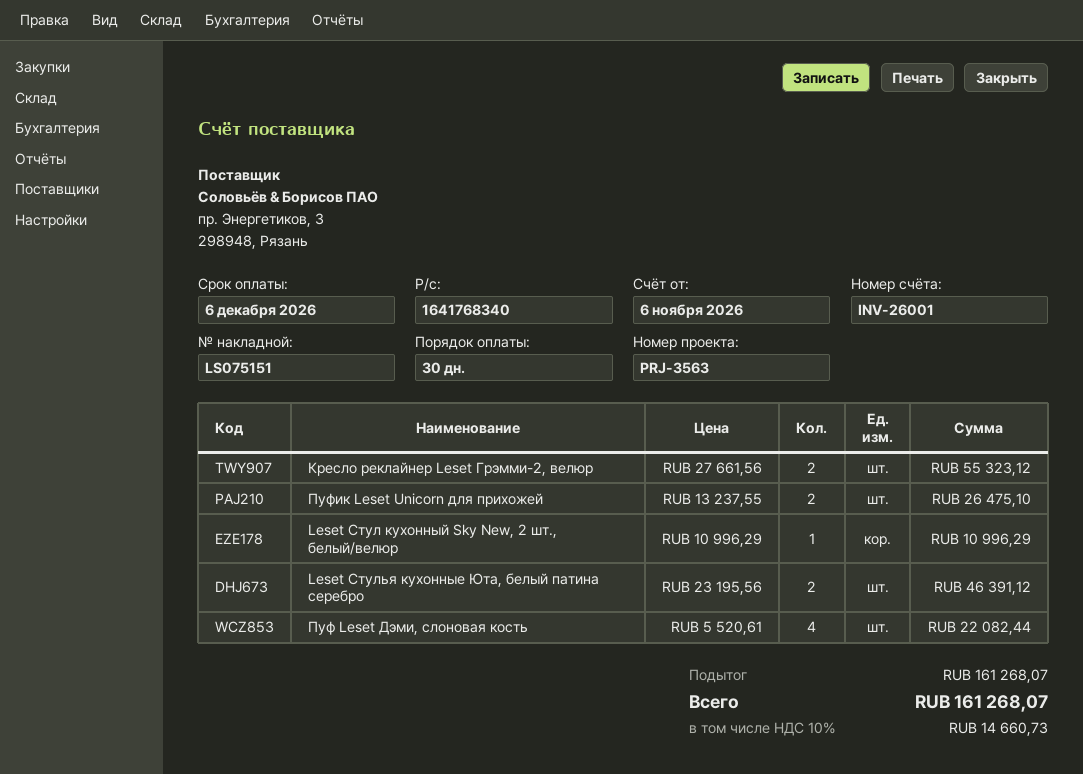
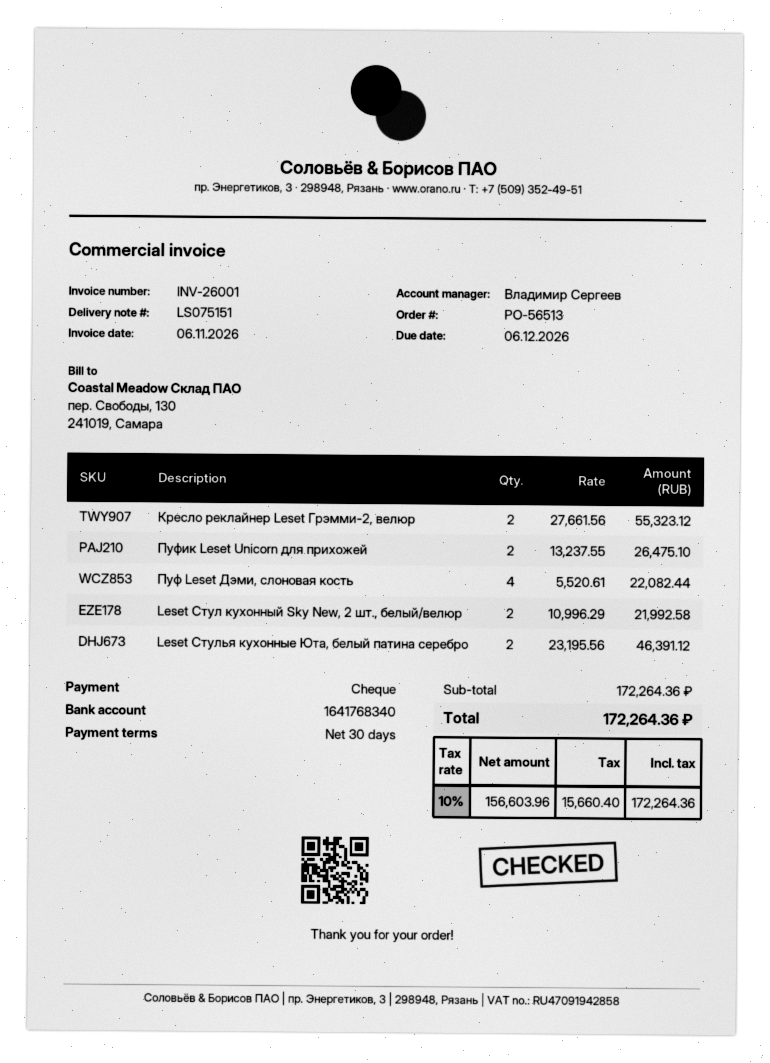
Leset Стул кухонный Sky New, 2 шт., белый/велюр: 1 x 10996.29 = 10996.29 -> 2 x 10996.29 = 21992.58
subtotal: 161268.07 -> 172264.36
tax: 10% = 14660.73 -> 10% = 15660.40
total: 161268.07 -> 172264.36

